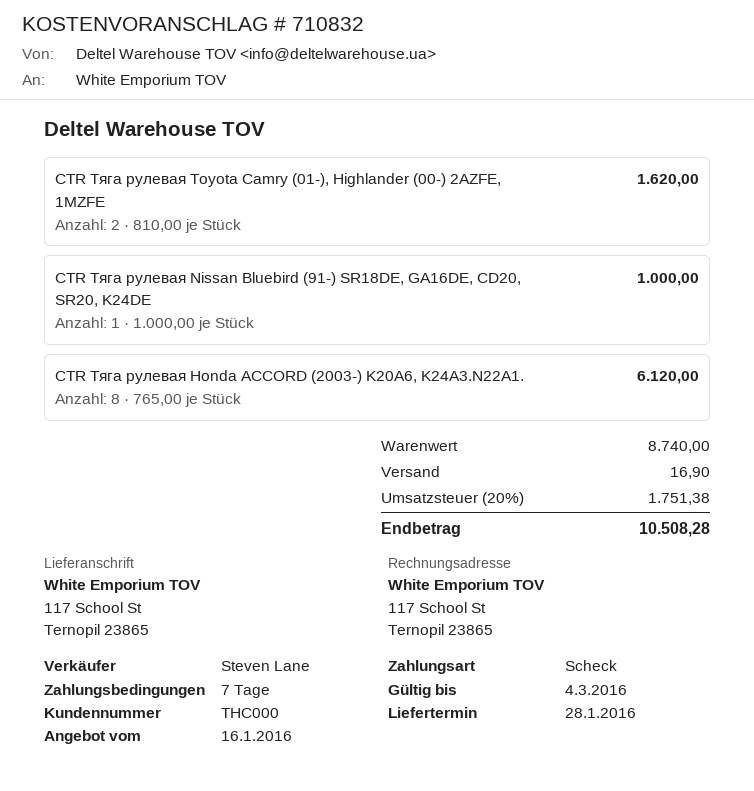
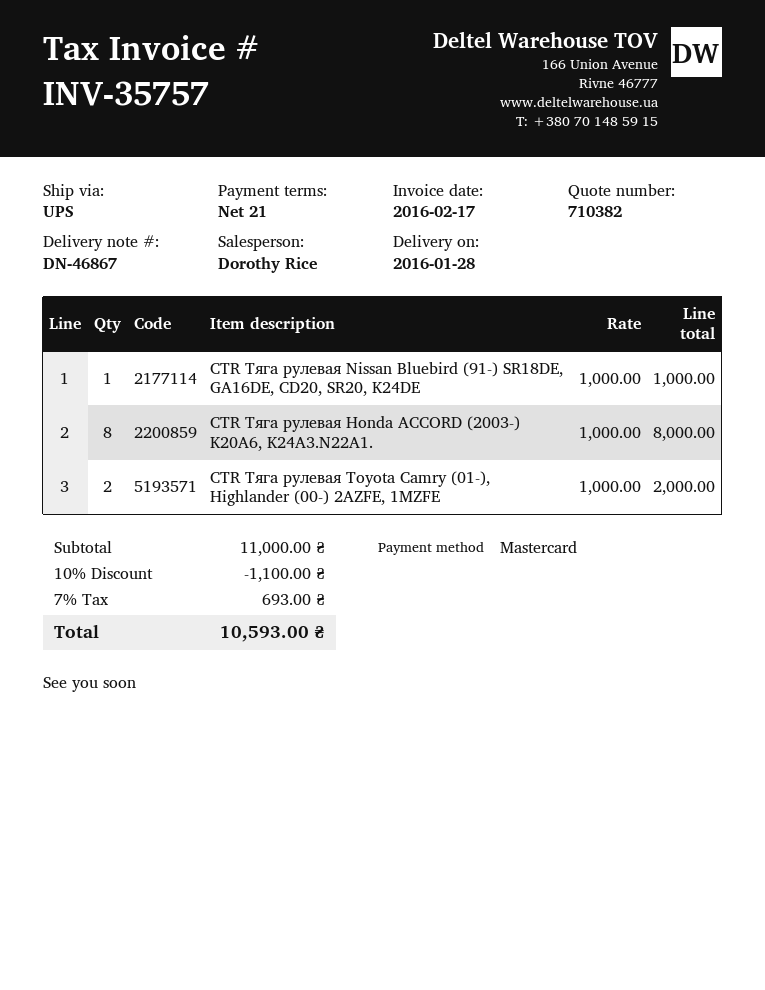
quote number: 710832 -> 710382
payment terms: 7 days -> 21 days
sales rep: Steven Lane -> Dorothy Rice
payment method: cheque -> Mastercard
CTR Тяга рулевая Toyota Camry (01-), Highlander (00-) 2AZFE, 1MZFE: 2 x 810.00 = 1620.00 -> 2 x 1000.00 = 2000.00
CTR Тяга рулевая Honda ACCORD (2003-) K20A6, K24A3.N22A1.: 8 x 765.00 = 6120.00 -> 8 x 1000.00 = 8000.00
subtotal: 8740.00 -> 11000.00
discount: none -> 10% = 1100.00
shipping: 16.90 -> none
tax: 20% = 1751.38 -> 7% = 693.00
total: 10508.28 -> 10593.00

